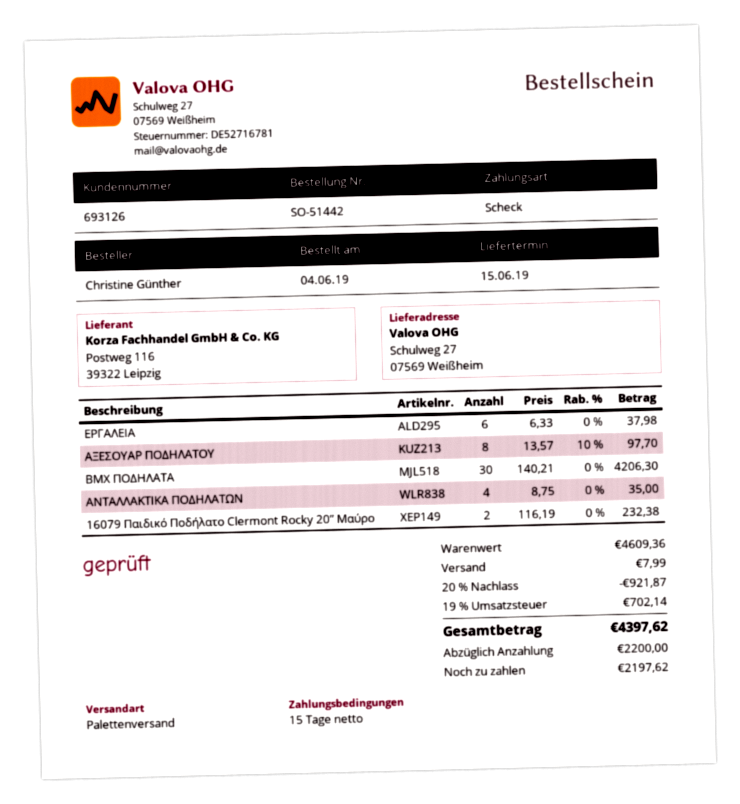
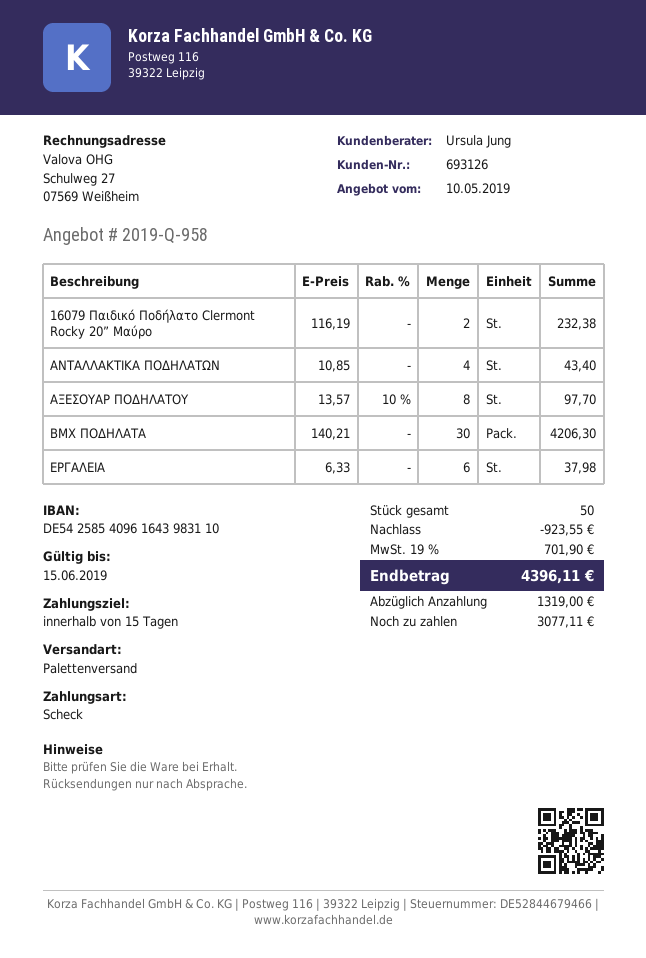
ΑΝΤΑΛΛΑΚΤΙΚΑ ΠΟΔΗΛΑΤΩΝ: 4 x 8.75 = 35.00 -> 4 x 10.85 = 43.40
discount: 921.87 -> 923.55
shipping: 7.99 -> none
tax: 19% = 702.14 -> 19% = 701.90
total: 4397.62 -> 4396.11
deposit: 2200.00 -> 1319.00
balance: 2197.62 -> 3077.11

